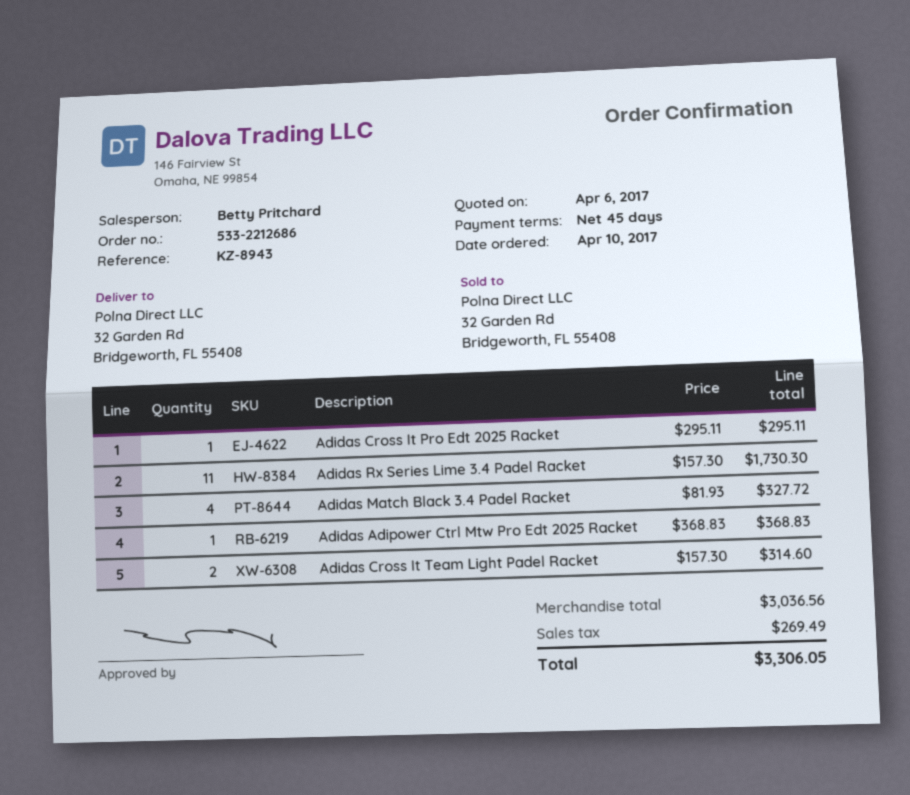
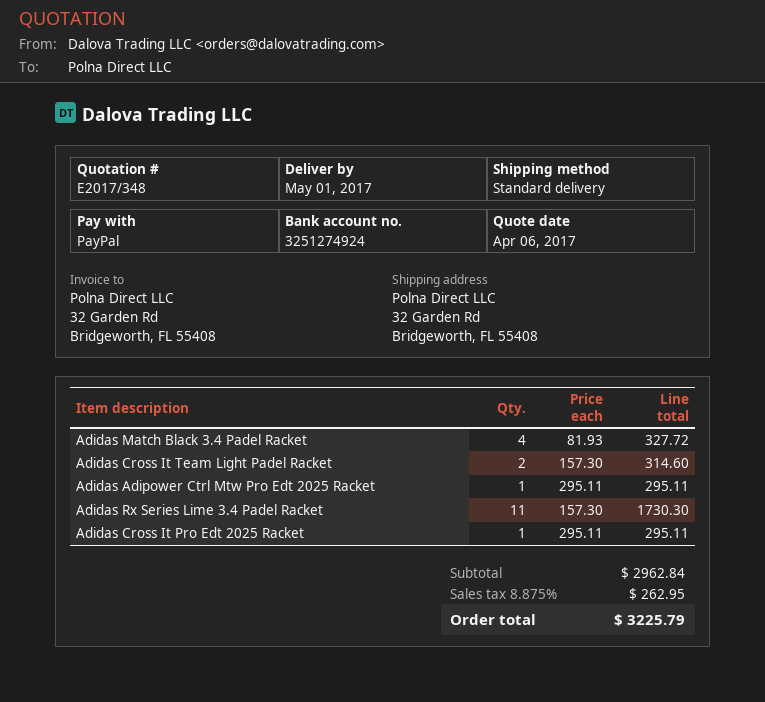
Adidas Adipower Ctrl Mtw Pro Edt 2025 Racket: 1 x 368.83 = 368.83 -> 1 x 295.11 = 295.11
subtotal: 3036.56 -> 2962.84
tax: 269.49 -> 262.95
total: 3306.05 -> 3225.79

